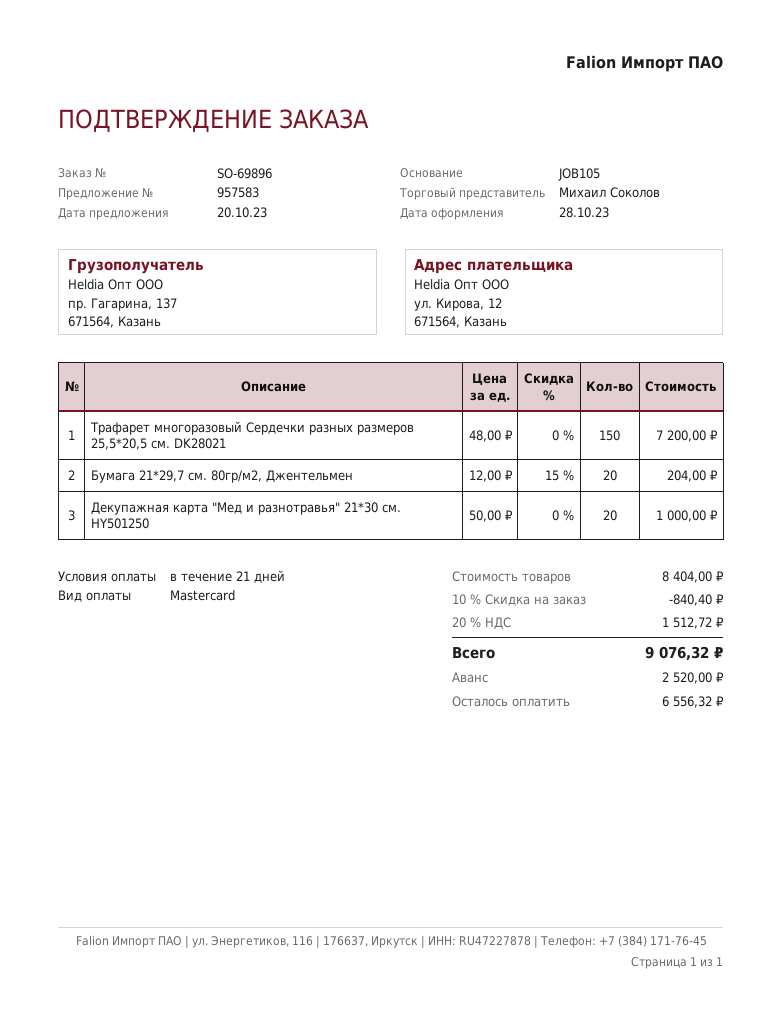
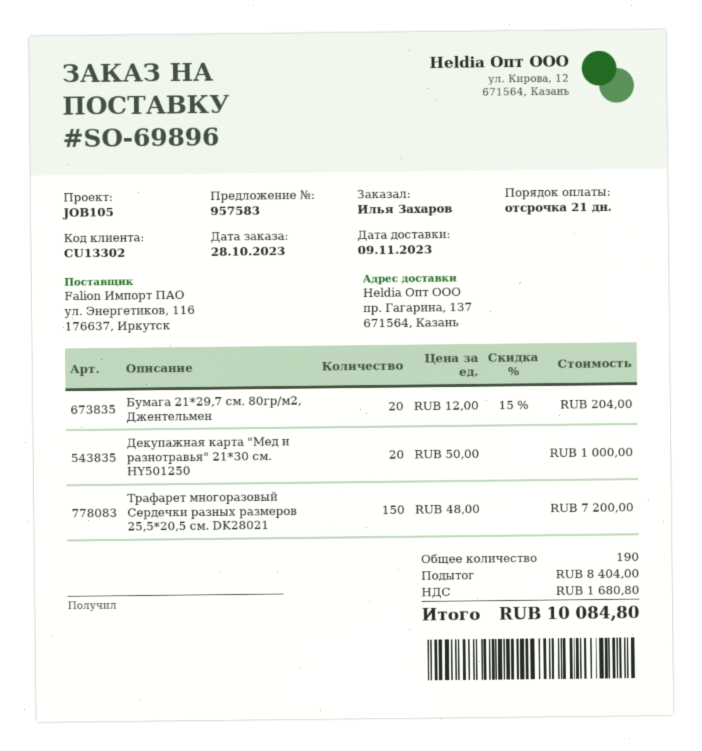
discount: 10% = 840.40 -> none
tax: 1512.72 -> 1680.80
total: 9076.32 -> 10084.80

